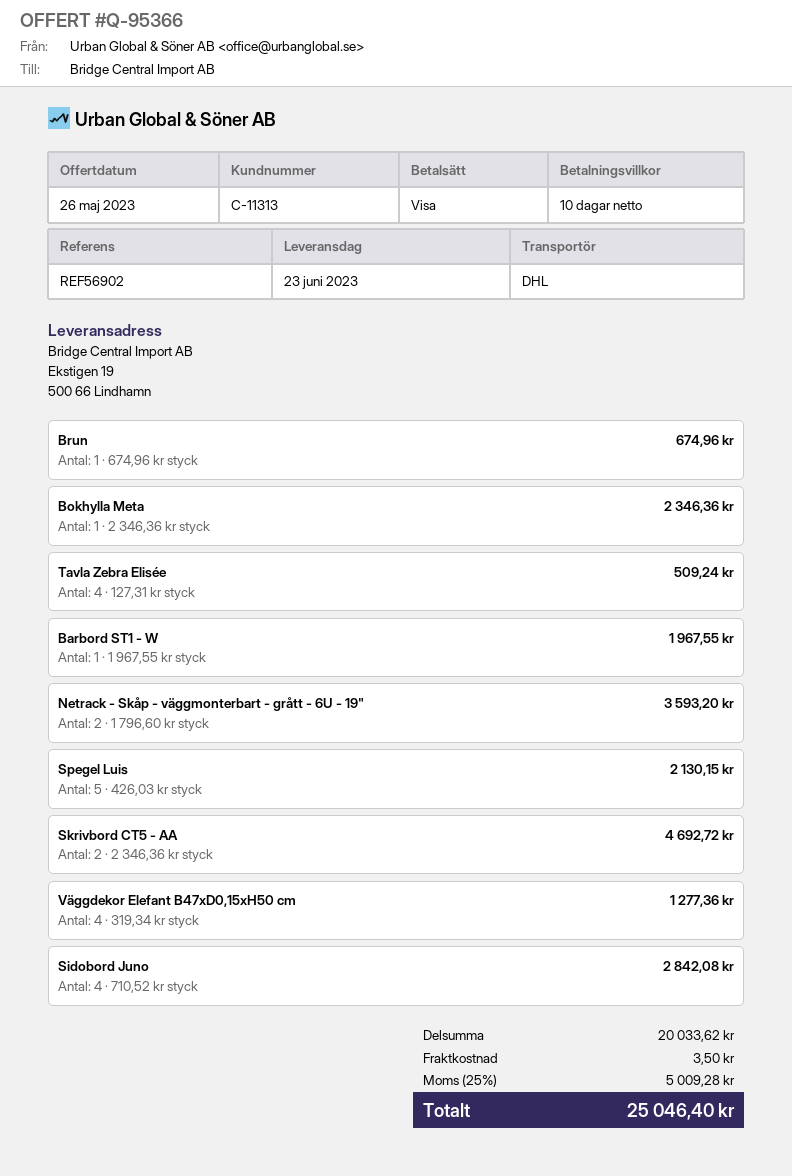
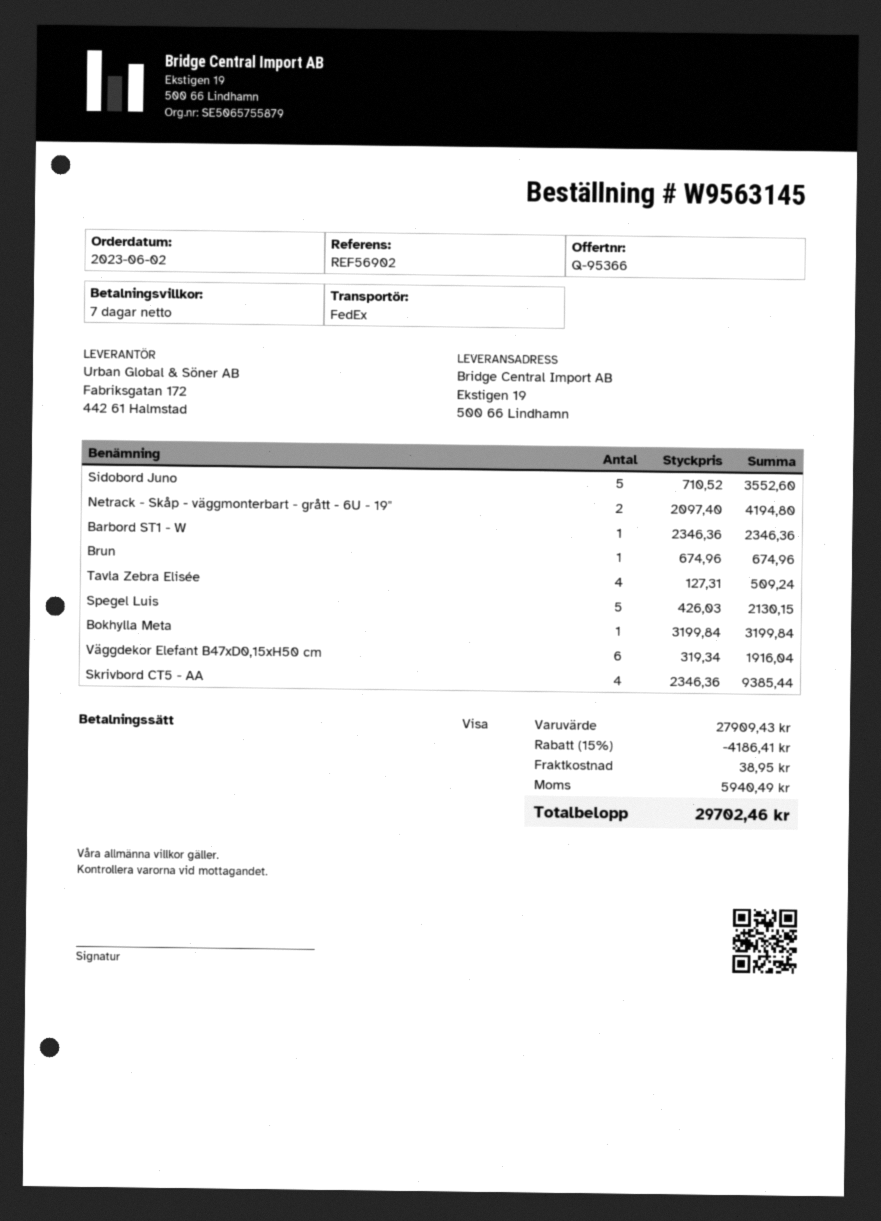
payment terms: 10 days -> 7 days
shipping method: DHL -> FedEx
Bokhylla Meta: 1 x 2346.36 = 2346.36 -> 1 x 3199.84 = 3199.84
Barbord ST1 - W: 1 x 1967.55 = 1967.55 -> 1 x 2346.36 = 2346.36
Netrack - Skåp - väggmonterbart - grått - 6U - 19": 2 x 1796.60 = 3593.20 -> 2 x 2097.40 = 4194.80
Skrivbord CT5 - AA: 2 x 2346.36 = 4692.72 -> 4 x 2346.36 = 9385.44
Väggdekor Elefant B47xD0,15xH50 cm: 4 x 319.34 = 1277.36 -> 6 x 319.34 = 1916.04
Sidobord Juno: 4 x 710.52 = 2842.08 -> 5 x 710.52 = 3552.60
subtotal: 20033.62 -> 27909.43
discount: none -> 15% = 4186.41
shipping: 3.50 -> 38.95
tax: 5009.28 -> 5940.49
total: 25046.40 -> 29702.46

